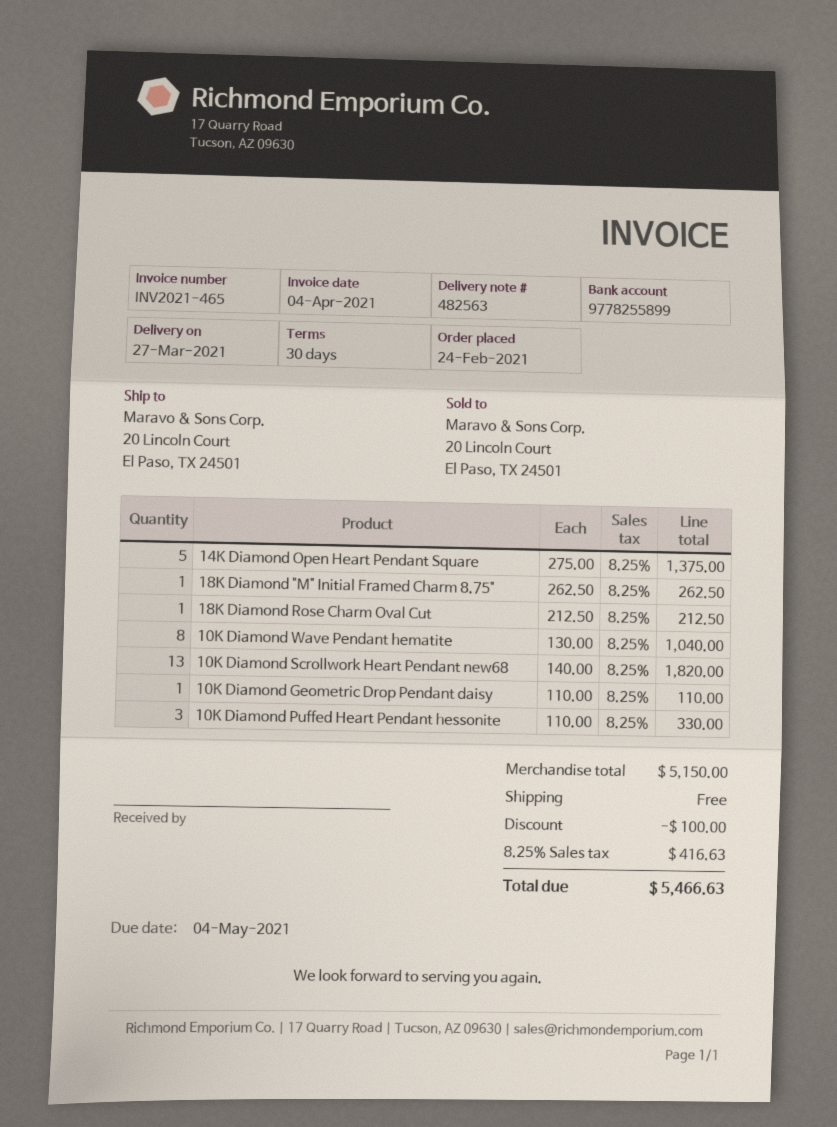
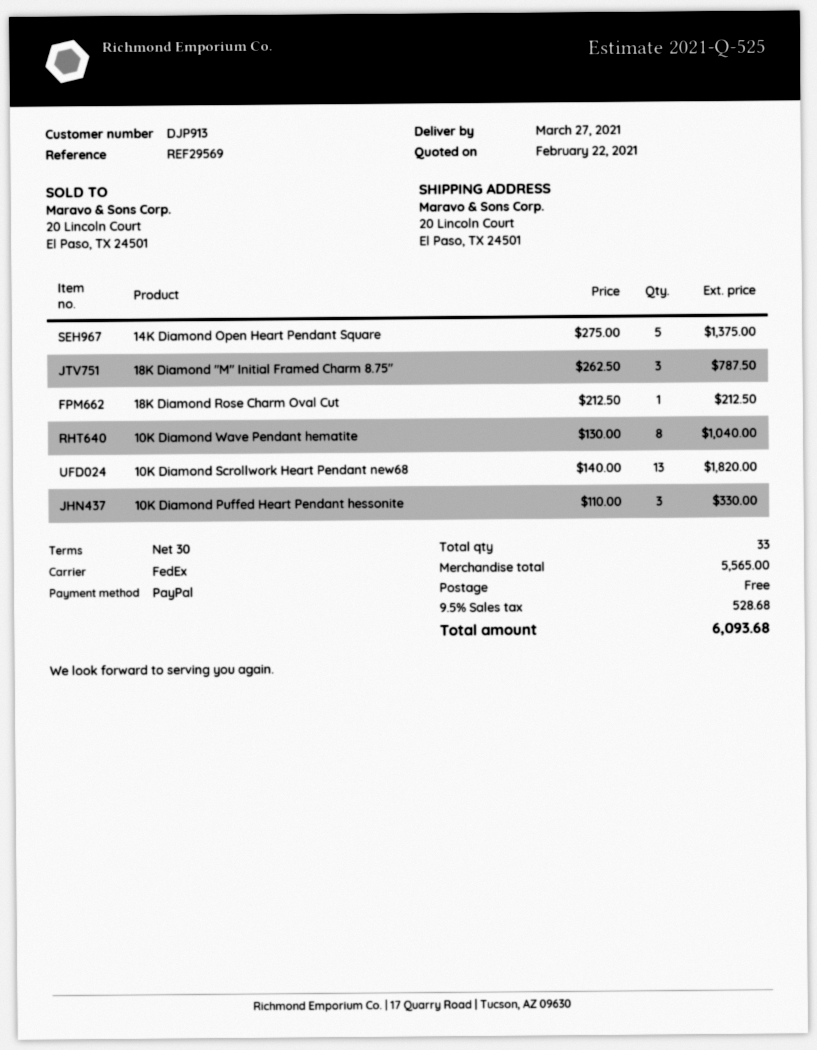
18K Diamond "M" Initial Framed Charm 8.75": 1 x 262.50 = 262.50 -> 3 x 262.50 = 787.50
10K Diamond Geometric Drop Pendant daisy: 1 x 110.00 = 110.00 -> none
subtotal: 5150.00 -> 5565.00
discount: 100.00 -> none
tax: 8.25% = 416.63 -> 9.5% = 528.68
total: 5466.63 -> 6093.68

